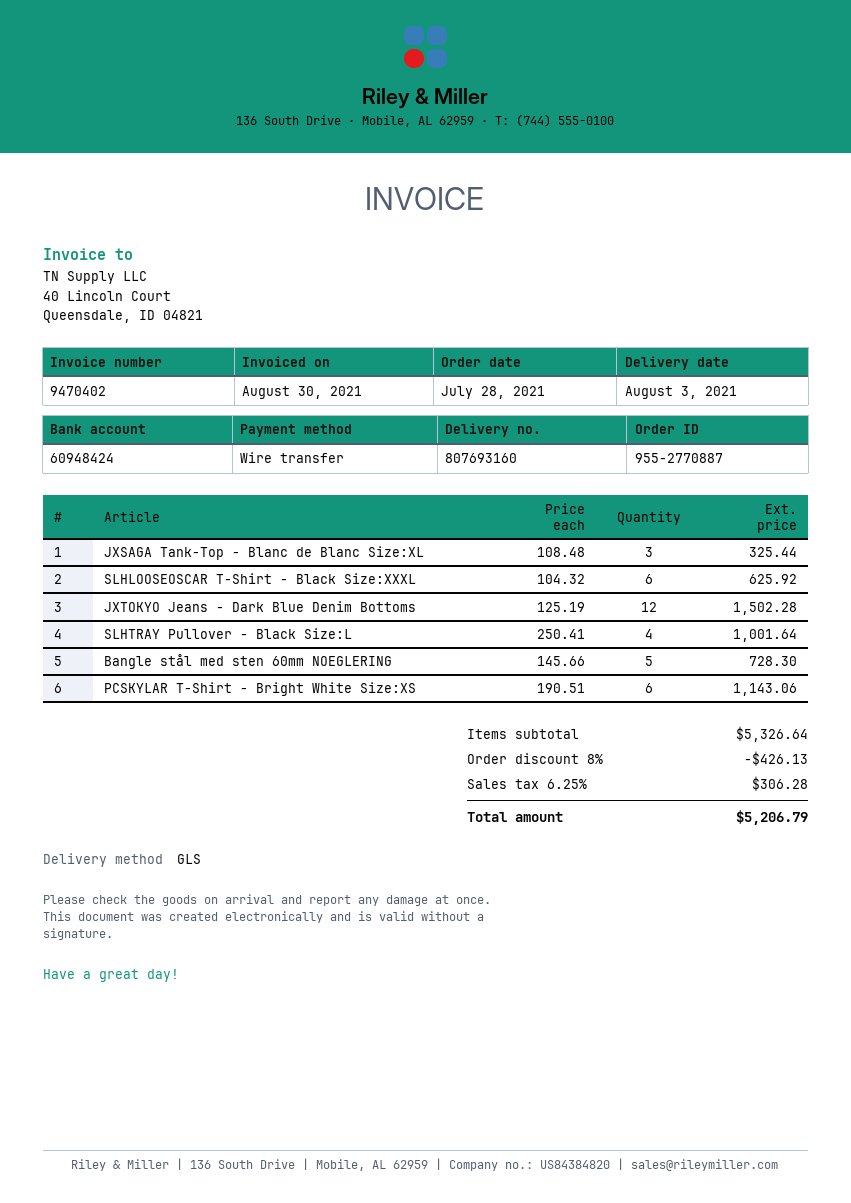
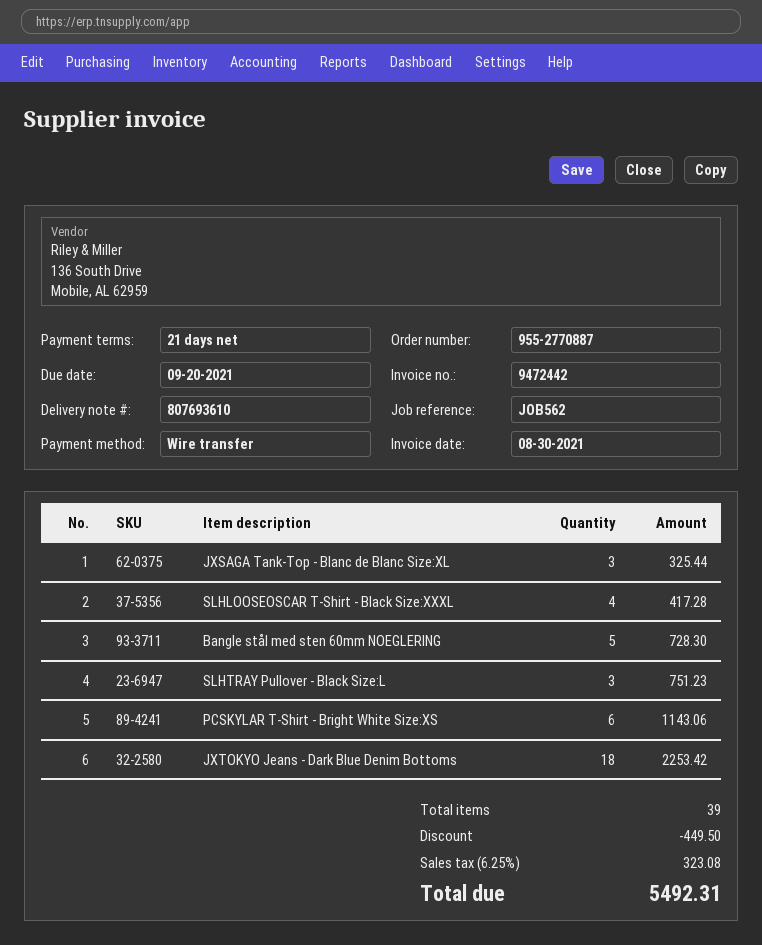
delivery note number: 807693160 -> 807693610
invoice number: 9470402 -> 9472442
SLHLOOSEOSCAR T-Shirt - Black Size:XXXL: 6 for 625.92 -> 4 for 417.28
JXTOKYO Jeans - Dark Blue Denim Bottoms: 12 for 1502.28 -> 18 for 2253.42
SLHTRAY Pullover - Black Size:L: 4 for 1001.64 -> 3 for 751.23
discount: 426.13 -> 449.50
tax: 6.25% = 306.28 -> 6.25% = 323.08
total: 5206.79 -> 5492.31

